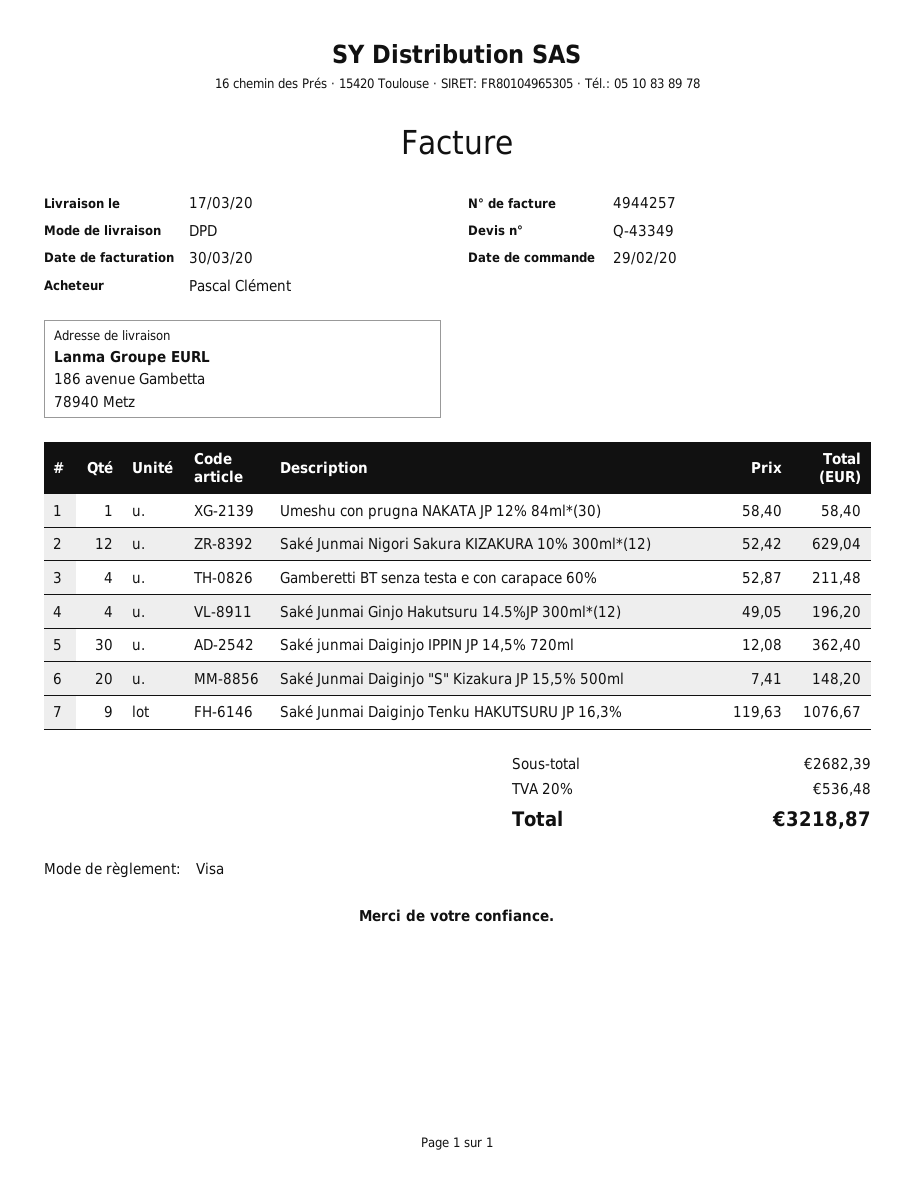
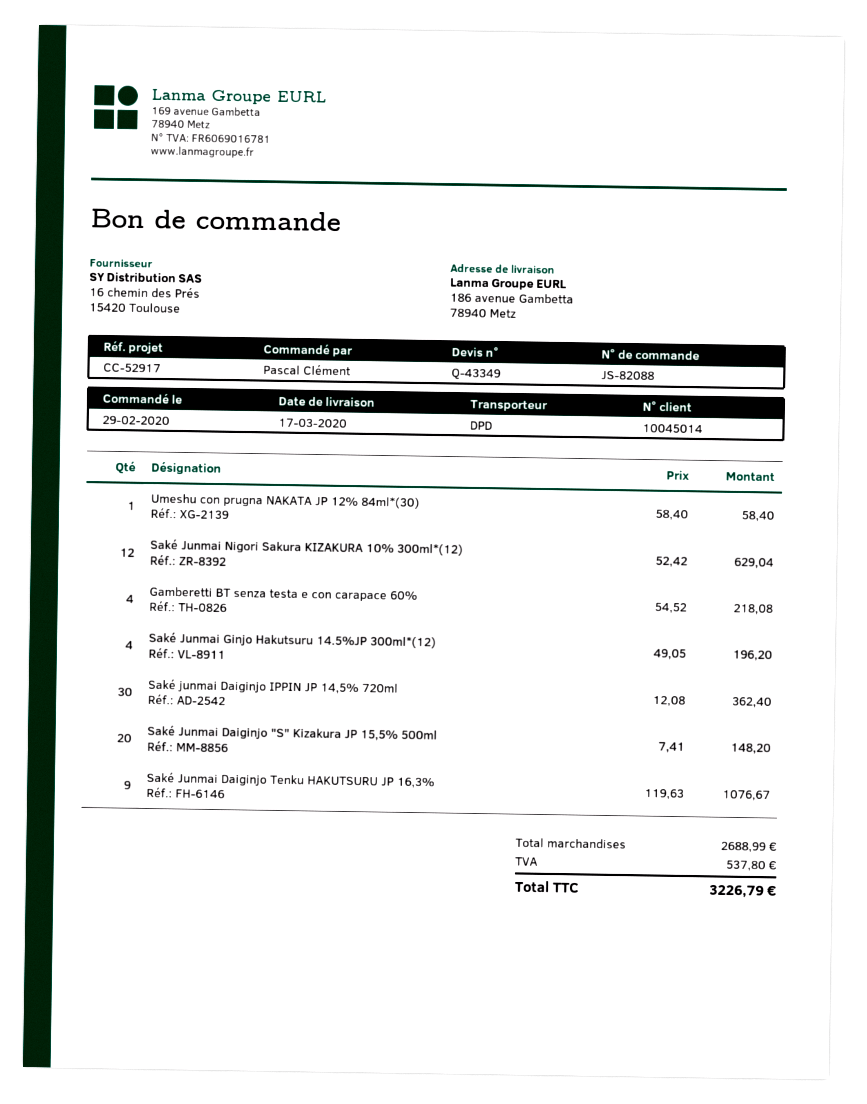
Gamberetti BT senza testa e con carapace 60%: 4 x 52.87 = 211.48 -> 4 x 54.52 = 218.08
subtotal: 2682.39 -> 2688.99
tax: 536.48 -> 537.80
total: 3218.87 -> 3226.79

